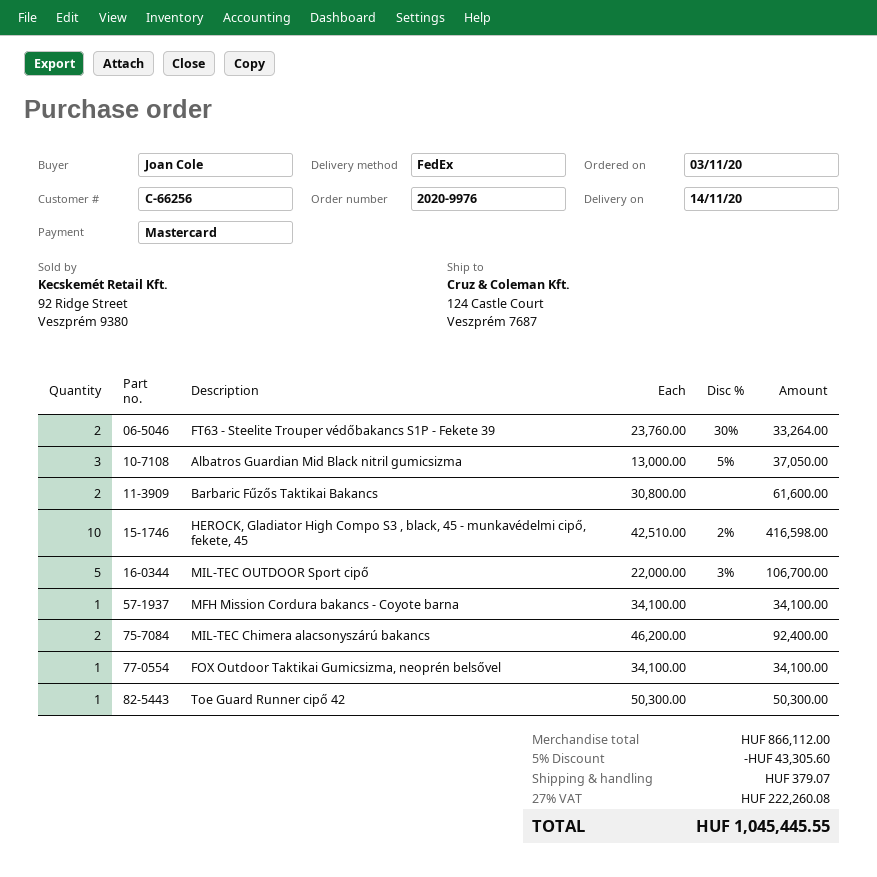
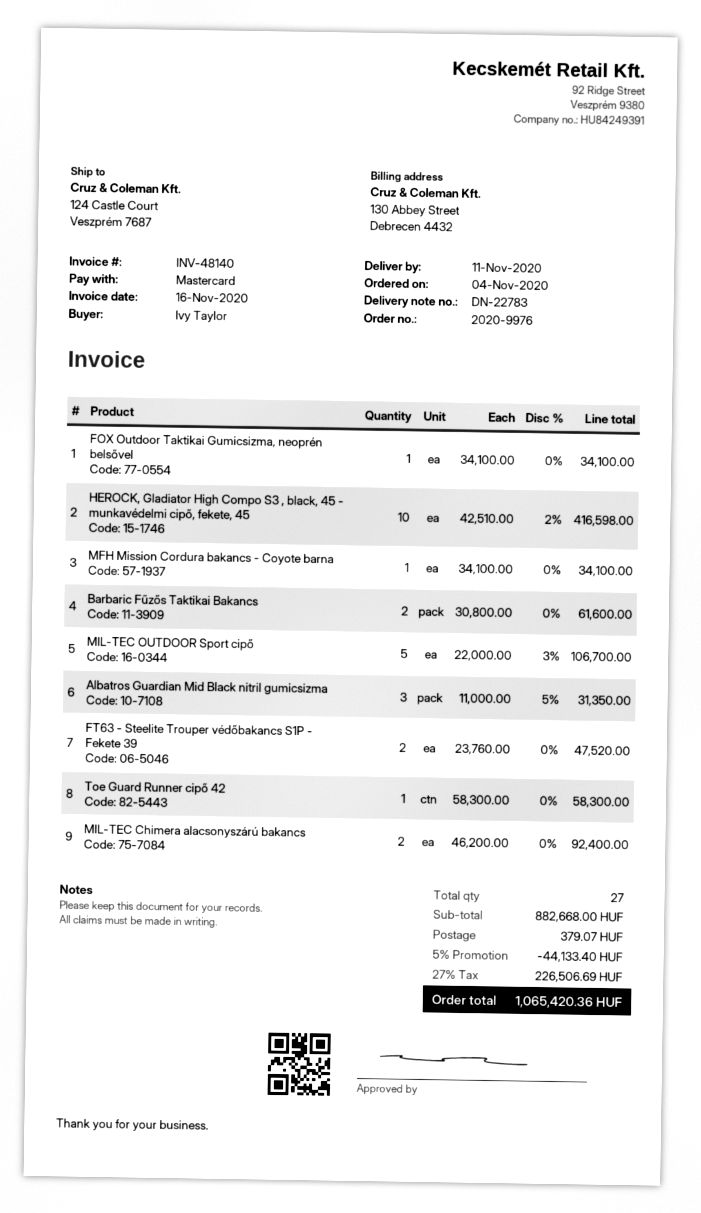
order date: 2020-11-03 -> 2020-11-04
delivery date: 2020-11-14 -> 2020-11-11
ordered by: Joan Cole -> Ivy Taylor
FT63 - Steelite Trouper védőbakancs S1P - Fekete 39: 2 x 23760.00 - 30% = 33264.00 -> 2 x 23760.00 = 47520.00
Albatros Guardian Mid Black nitril gumicsizma: 3 x 13000.00 - 5% = 37050.00 -> 3 x 11000.00 - 5% = 31350.00
Toe Guard Runner cipő 42: 1 x 50300.00 = 50300.00 -> 1 x 58300.00 = 58300.00
subtotal: 866112.00 -> 882668.00
discount: 5% = 43305.60 -> 5% = 44133.40
tax: 27% = 222260.08 -> 27% = 226506.69
total: 1045445.55 -> 1065420.36

